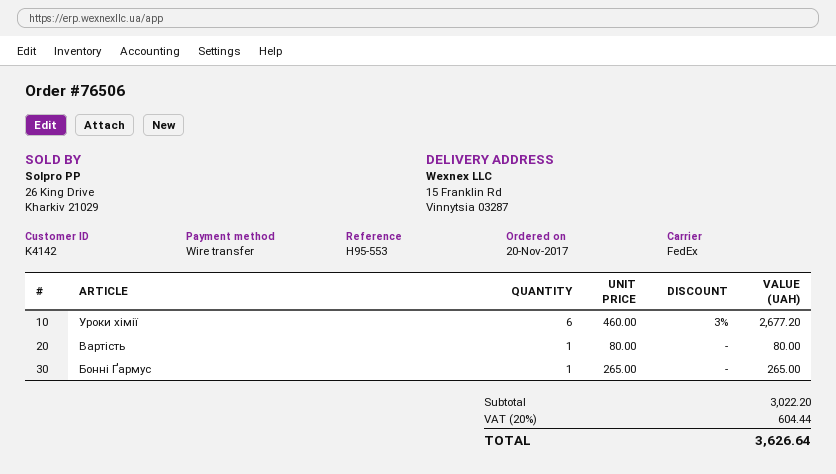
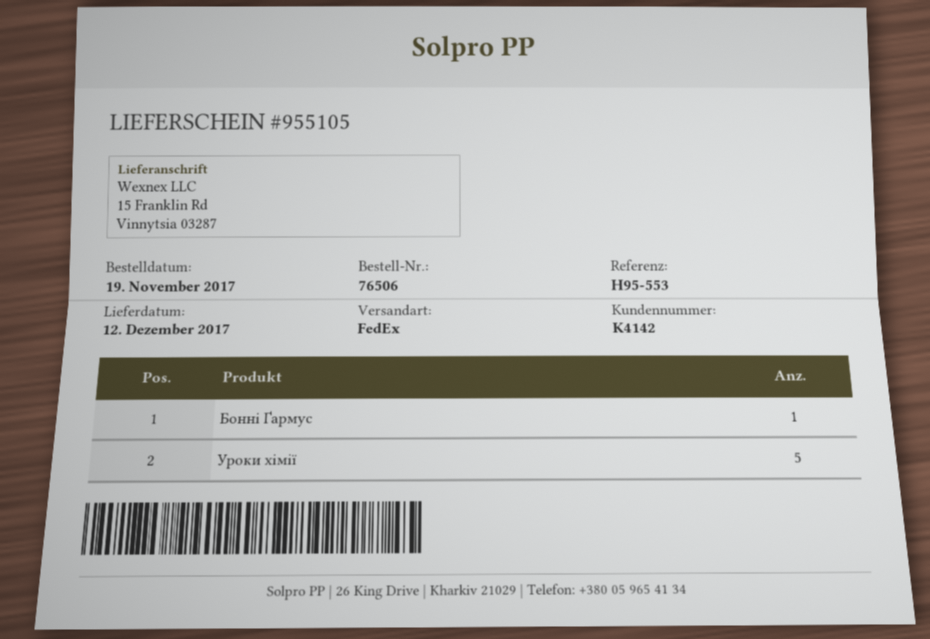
order date: 2017-11-20 -> 2017-11-19
Уроки хімії: 6 -> 5
Вартість: 1 -> none

